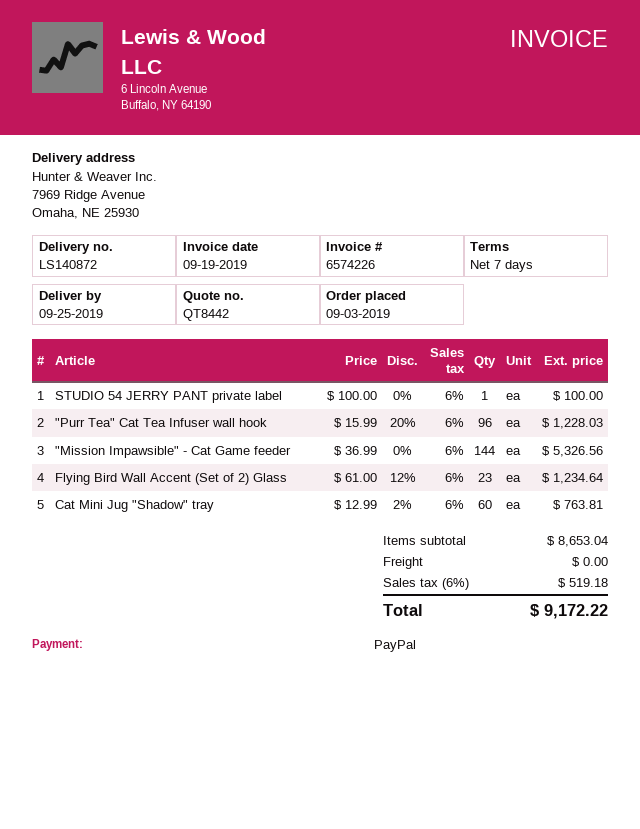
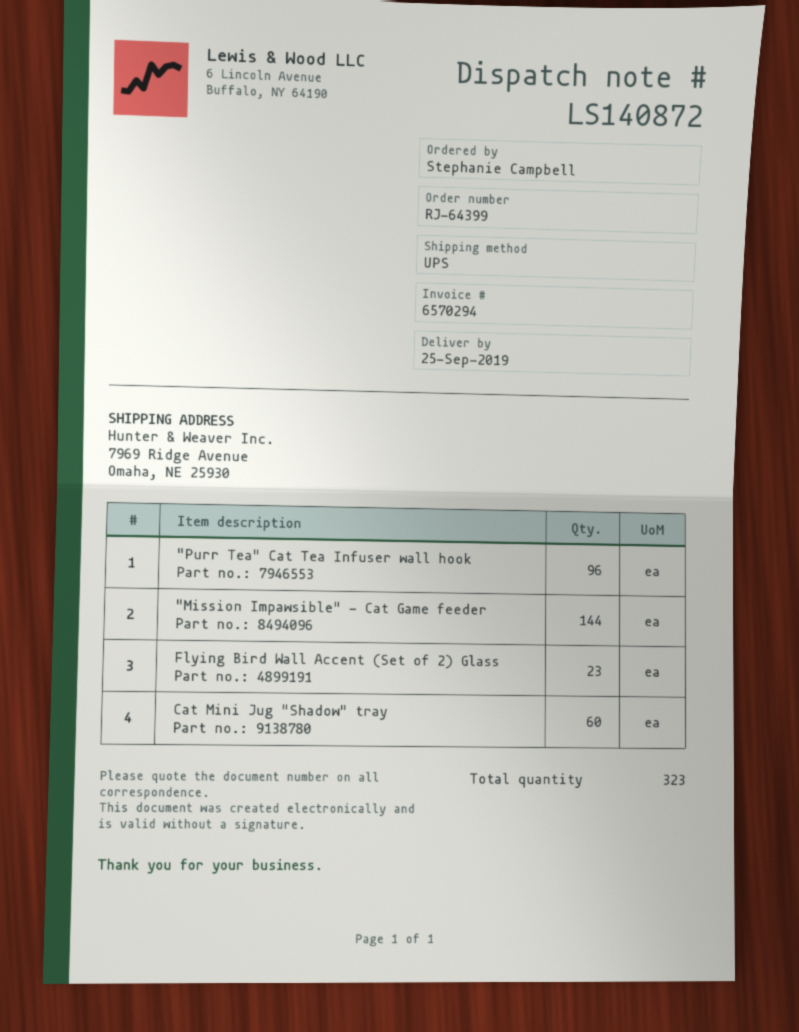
invoice number: 6574226 -> 6570294
STUDIO 54 JERRY PANT private label: 1 -> none

